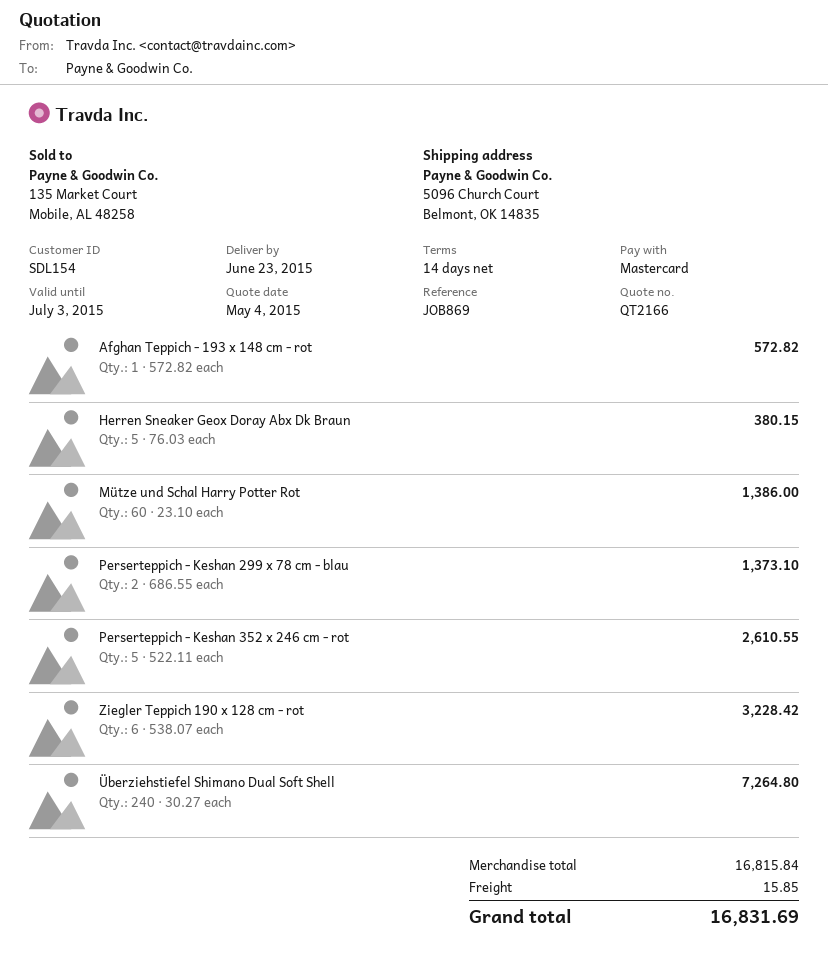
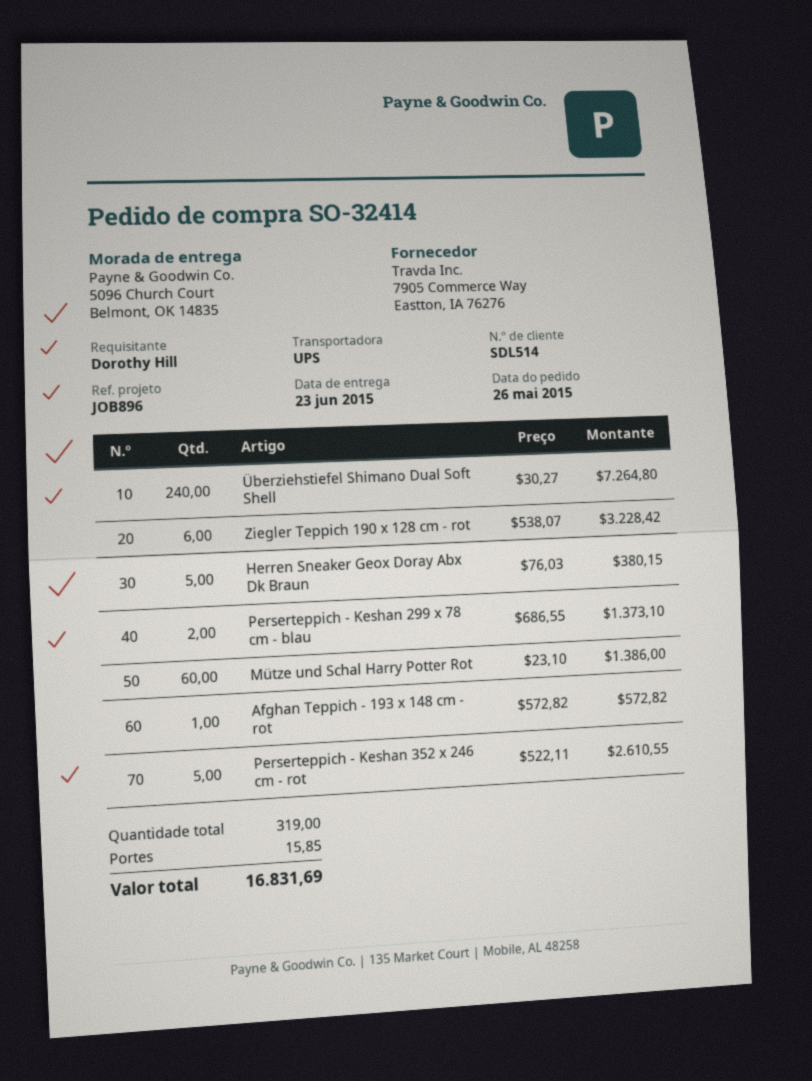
customer number: SDL154 -> SDL514
reference: JOB869 -> JOB896

